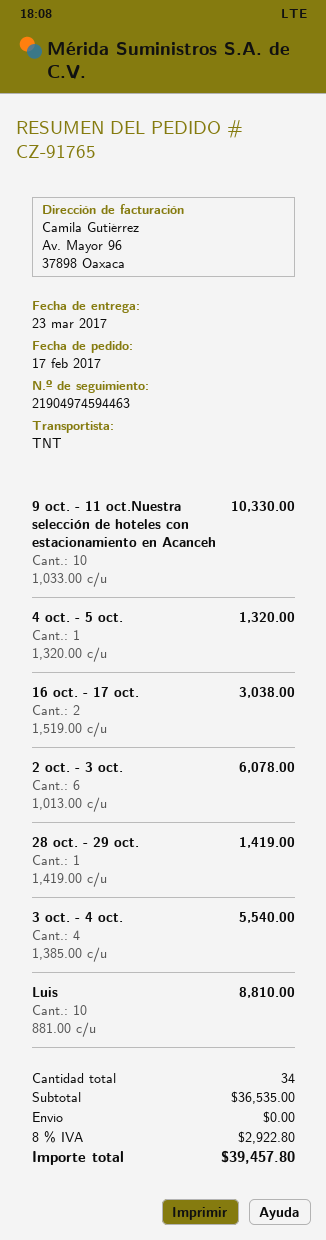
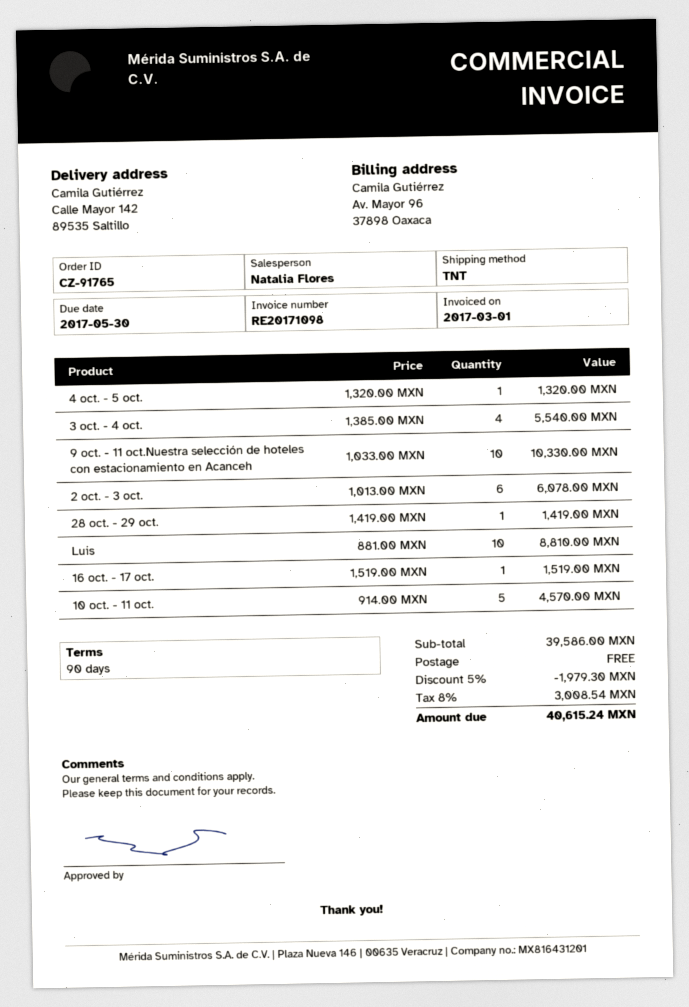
16 oct. - 17 oct.: 2 x 1519.00 = 3038.00 -> 1 x 1519.00 = 1519.00
10 oct. - 11 oct.: none -> 5 x 914.00 = 4570.00
subtotal: 36535.00 -> 39586.00
discount: none -> 5% = 1979.30
tax: 8% = 2922.80 -> 8% = 3008.54
total: 39457.80 -> 40615.24

